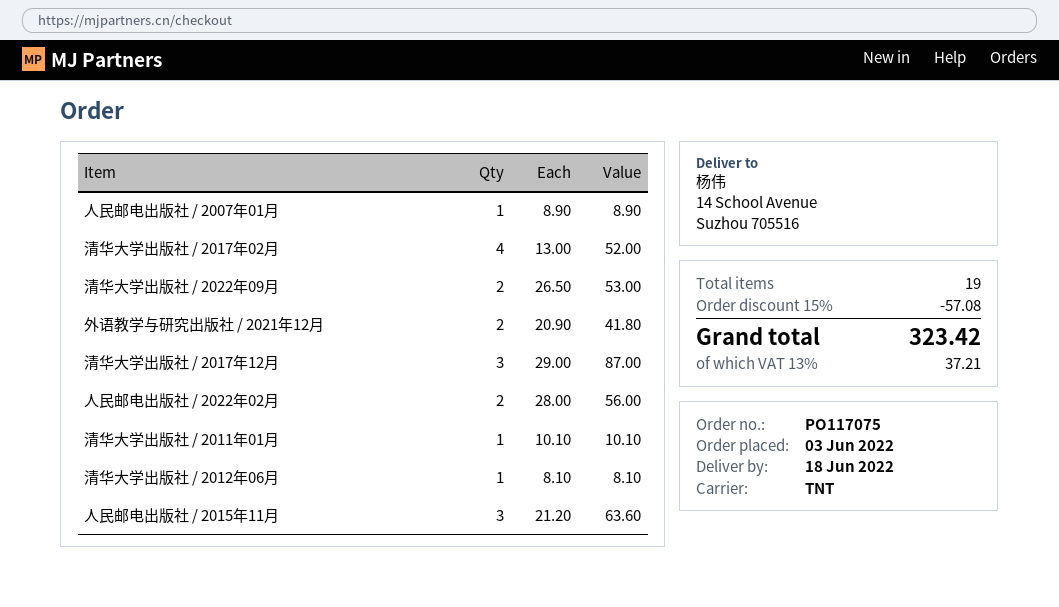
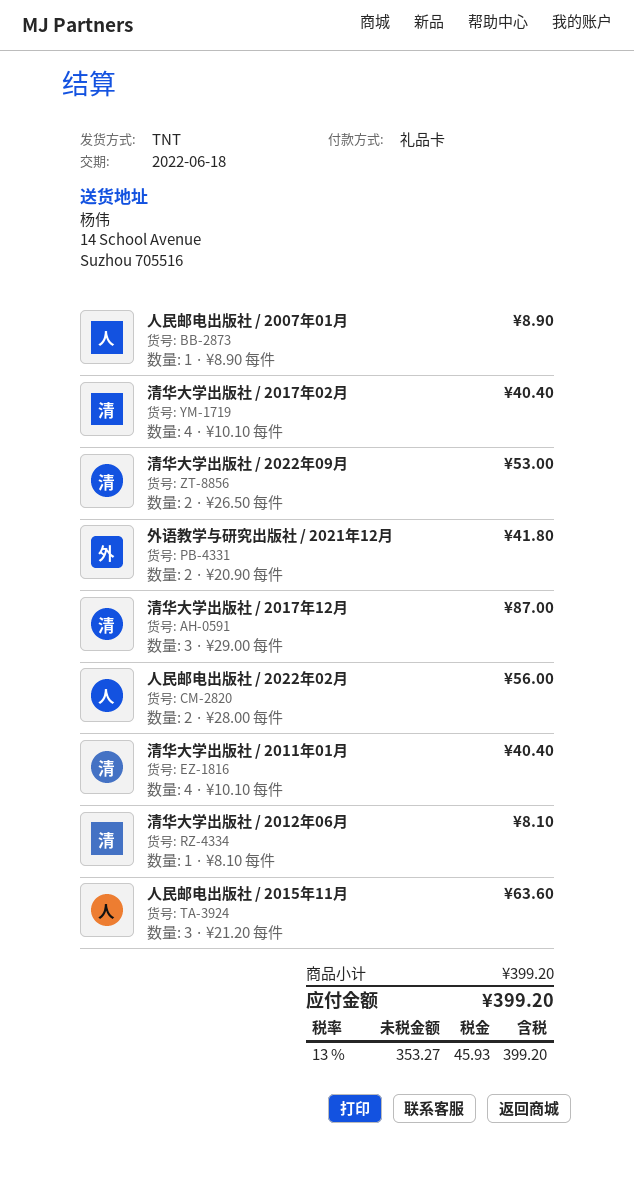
清华大学出版社 / 2017年02月: 4 x 13.00 = 52.00 -> 4 x 10.10 = 40.40
清华大学出版社 / 2011年01月: 1 x 10.10 = 10.10 -> 4 x 10.10 = 40.40
discount: 15% = 57.08 -> none
tax: 13% = 37.21 -> 13% = 45.93
total: 323.42 -> 399.20

